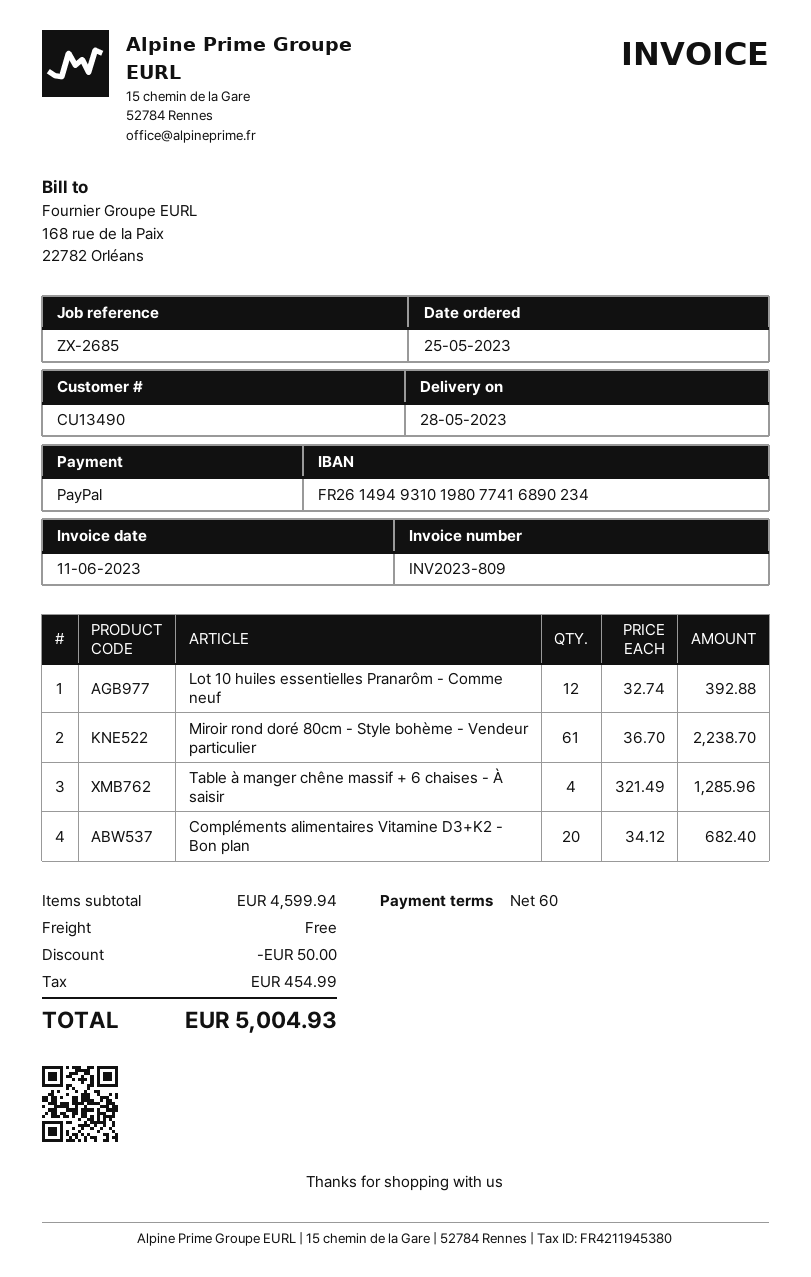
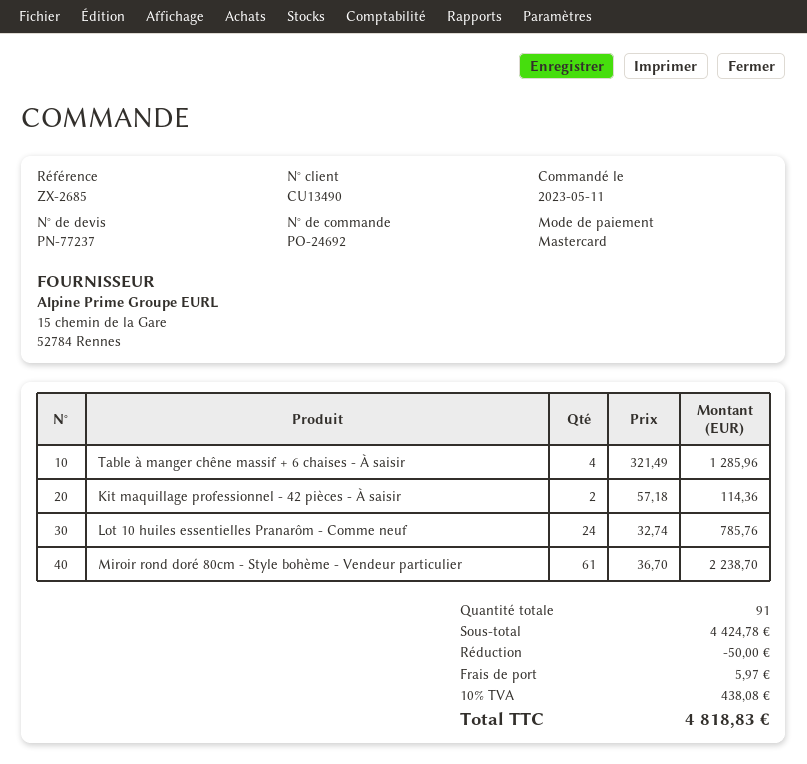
order date: 2023-05-25 -> 2023-05-11
payment method: PayPal -> Mastercard
Lot 10 huiles essentielles Pranarôm - Comme neuf: 12 x 32.74 = 392.88 -> 24 x 32.74 = 785.76
Compléments alimentaires Vitamine D3+K2 - Bon plan: 20 x 34.12 = 682.40 -> none
Kit maquillage professionnel - 42 pièces - À saisir: none -> 2 x 57.18 = 114.36
subtotal: 4599.94 -> 4424.78
shipping: 0.00 -> 5.97
tax: 454.99 -> 438.08
total: 5004.93 -> 4818.83

